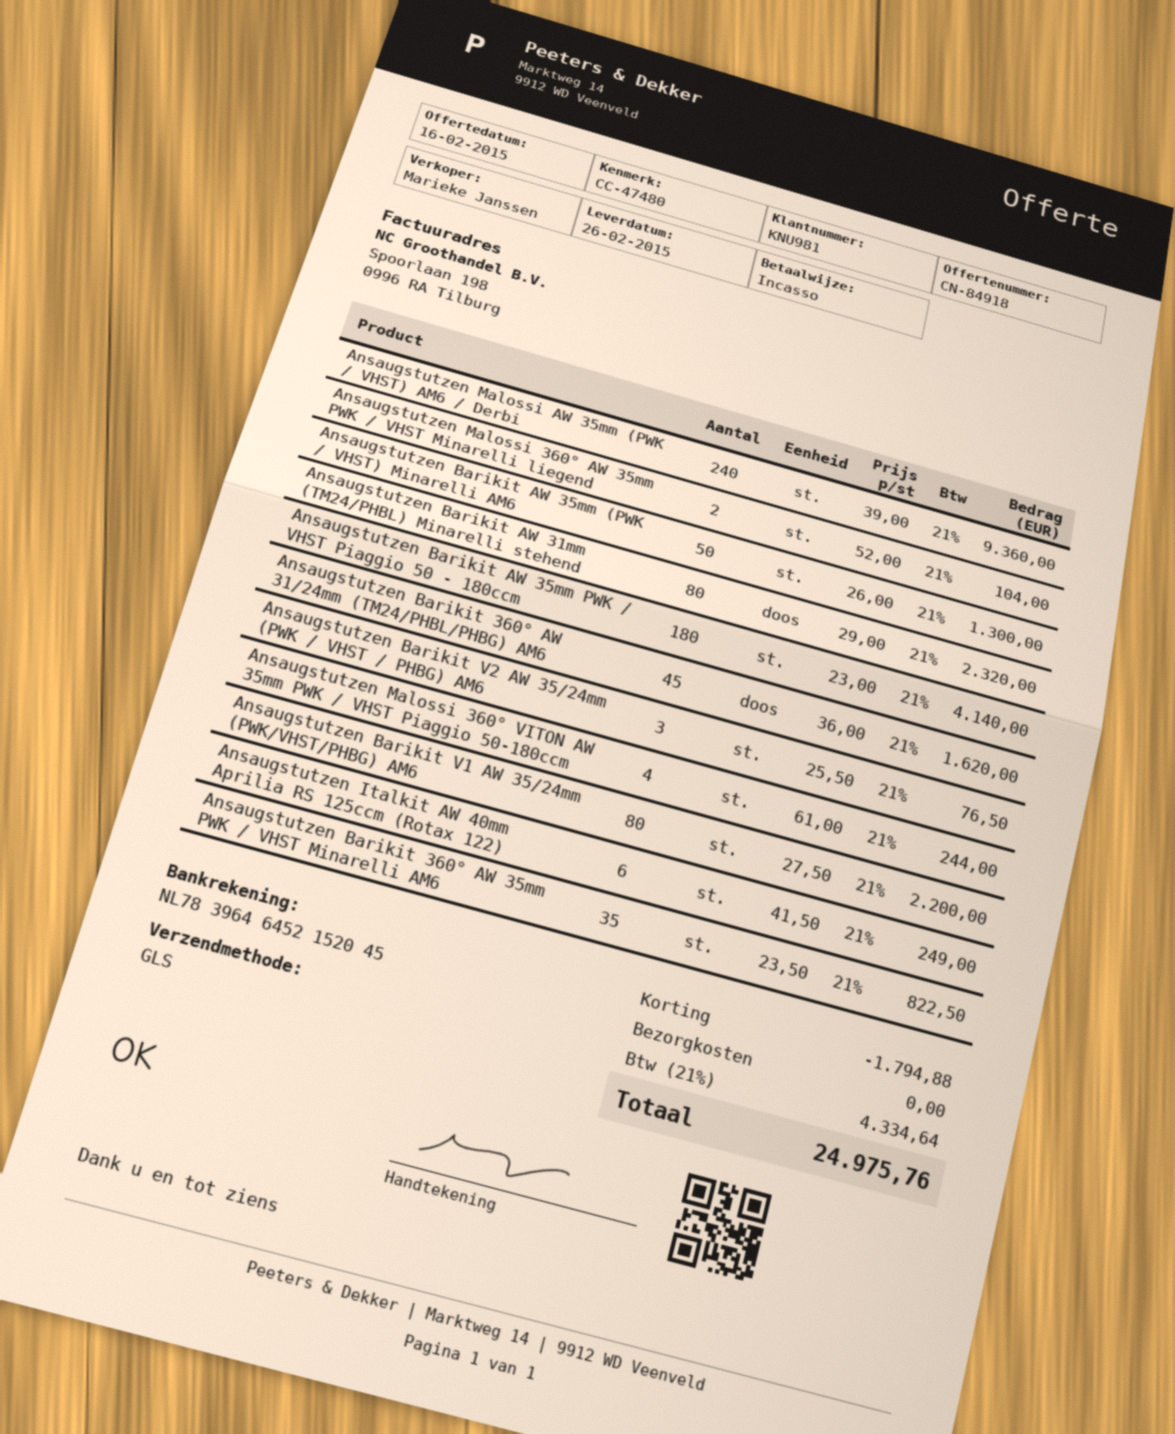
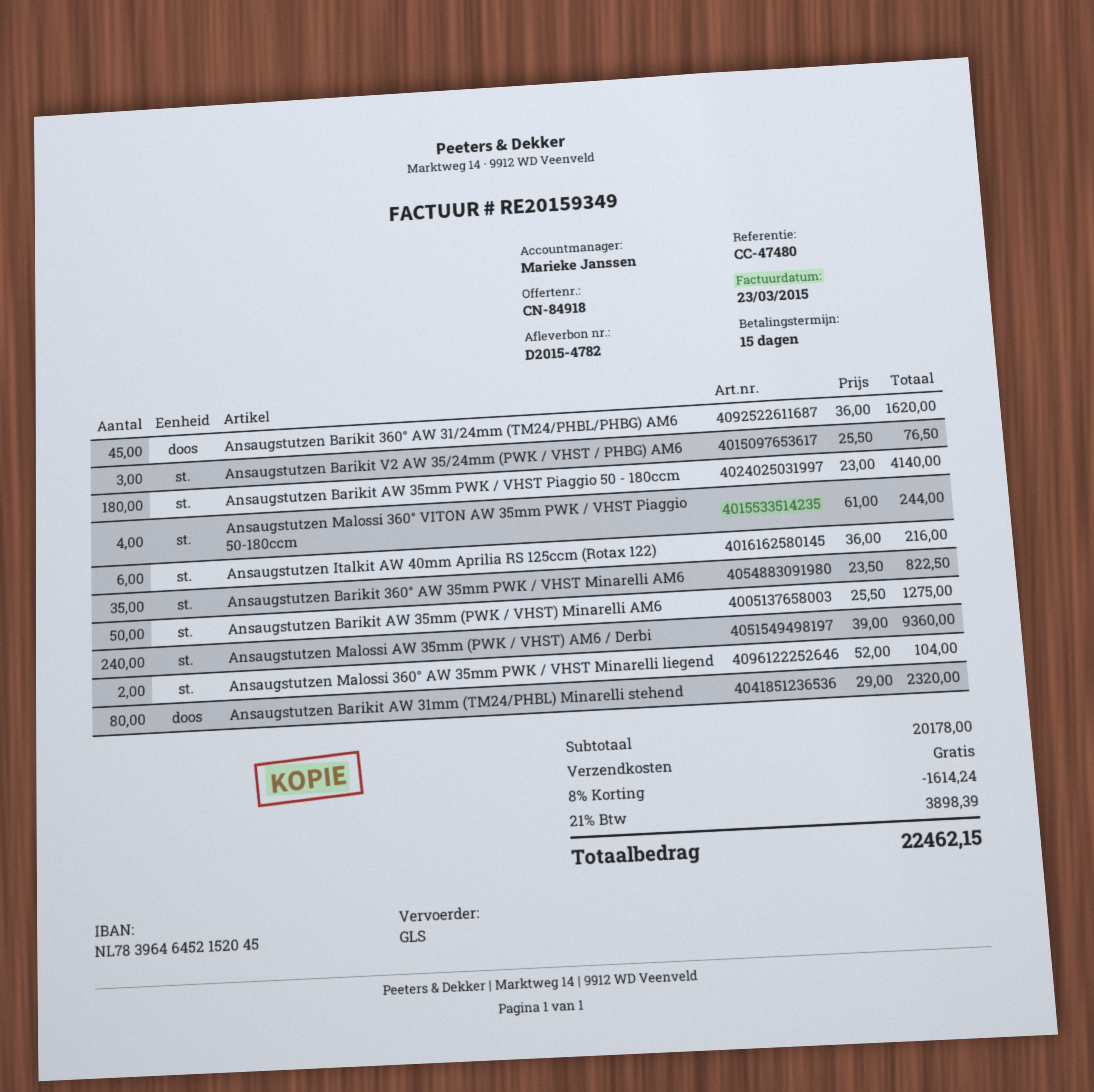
Ansaugstutzen Barikit AW 35mm (PWK / VHST) Minarelli AM6: 50 x 26.00 = 1300.00 -> 50 x 25.50 = 1275.00
Ansaugstutzen Barikit V1 AW 35/24mm (PWK/VHST/PHBG) AM6: 80 x 27.50 = 2200.00 -> none
Ansaugstutzen Italkit AW 40mm Aprilia RS 125ccm (Rotax 122): 6 x 41.50 = 249.00 -> 6 x 36.00 = 216.00
discount: 1794.88 -> 1614.24
tax: 21% = 4334.64 -> 21% = 3898.39
total: 24975.76 -> 22462.15

